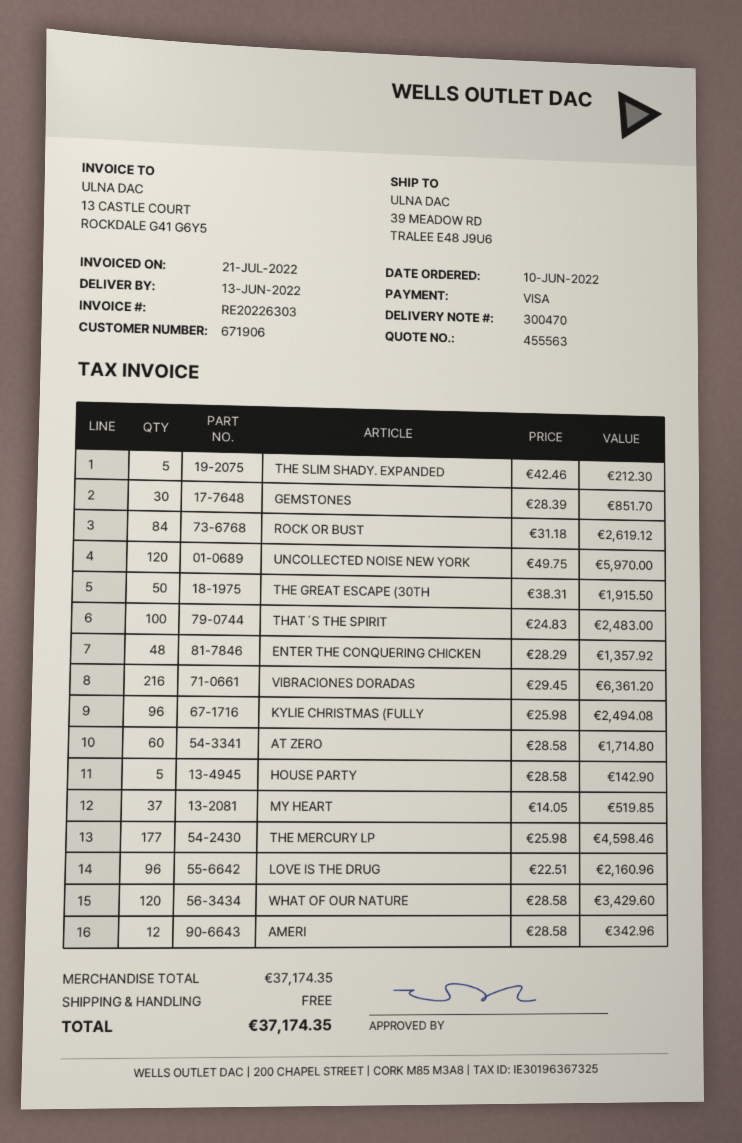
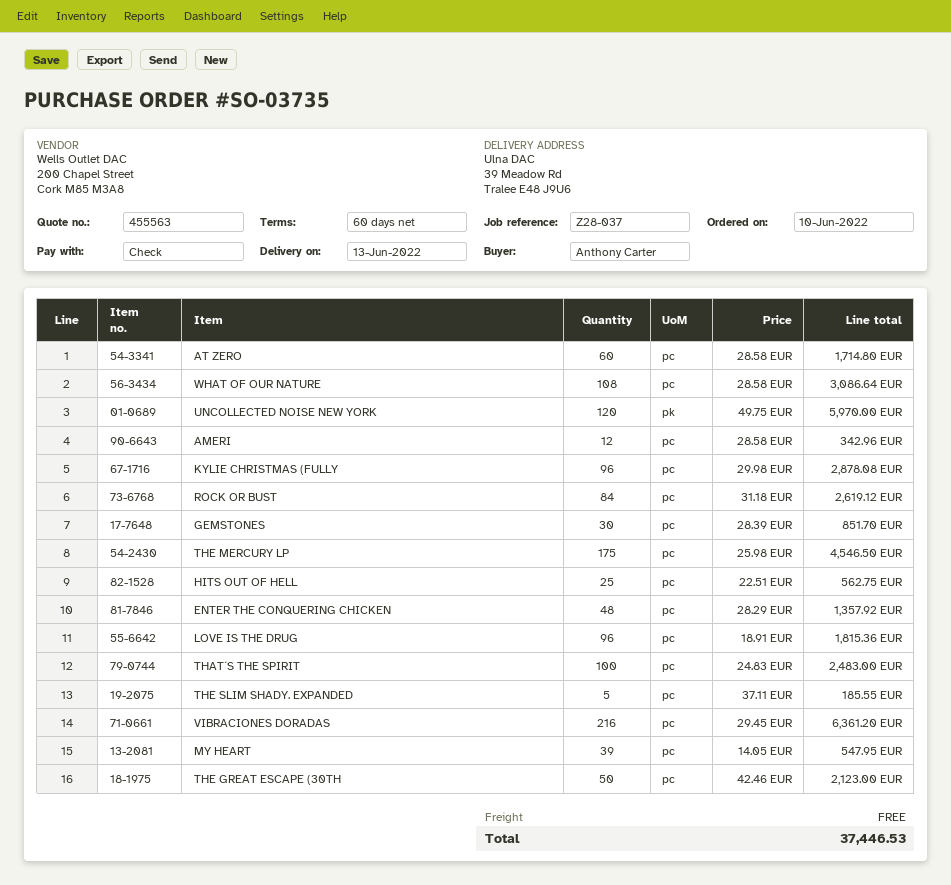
payment method: Visa -> cheque
THE SLIM SHADY. EXPANDED: 5 x 42.46 = 212.30 -> 5 x 37.11 = 185.55
THE GREAT ESCAPE (30TH: 50 x 38.31 = 1915.50 -> 50 x 42.46 = 2123.00
KYLIE CHRISTMAS (FULLY: 96 x 25.98 = 2494.08 -> 96 x 29.98 = 2878.08
HOUSE PARTY: 5 x 28.58 = 142.90 -> none
MY HEART: 37 x 14.05 = 519.85 -> 39 x 14.05 = 547.95
THE MERCURY LP: 177 x 25.98 = 4598.46 -> 175 x 25.98 = 4546.50
LOVE IS THE DRUG: 96 x 22.51 = 2160.96 -> 96 x 18.91 = 1815.36
WHAT OF OUR NATURE: 120 x 28.58 = 3429.60 -> 108 x 28.58 = 3086.64
HITS OUT OF HELL: none -> 25 x 22.51 = 562.75
total: 37174.35 -> 37446.53

